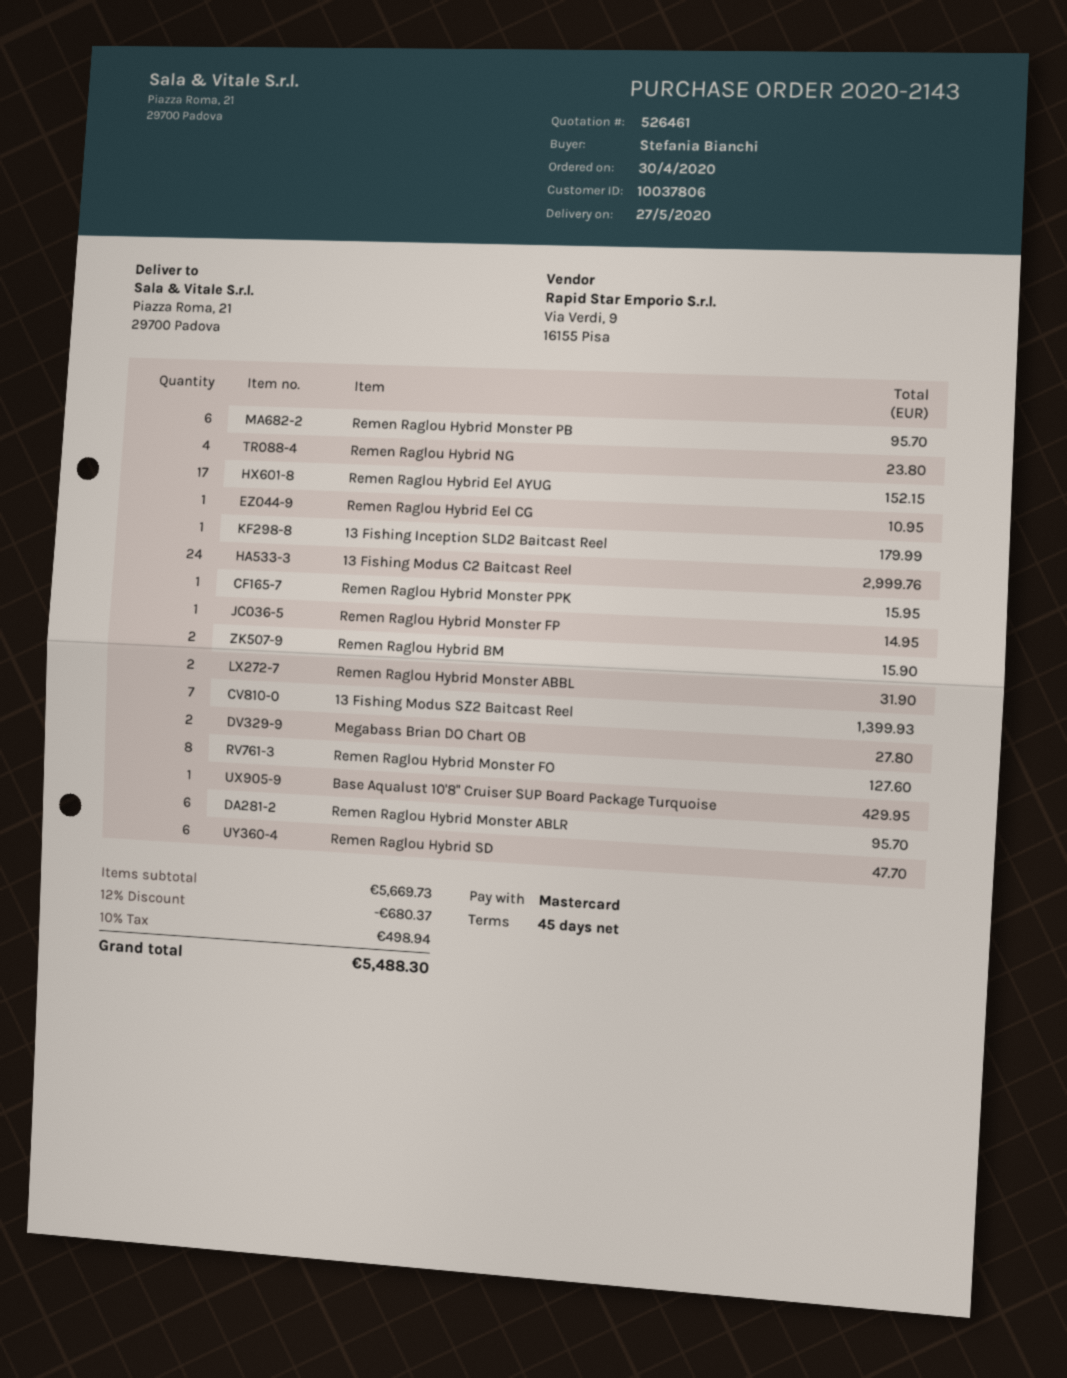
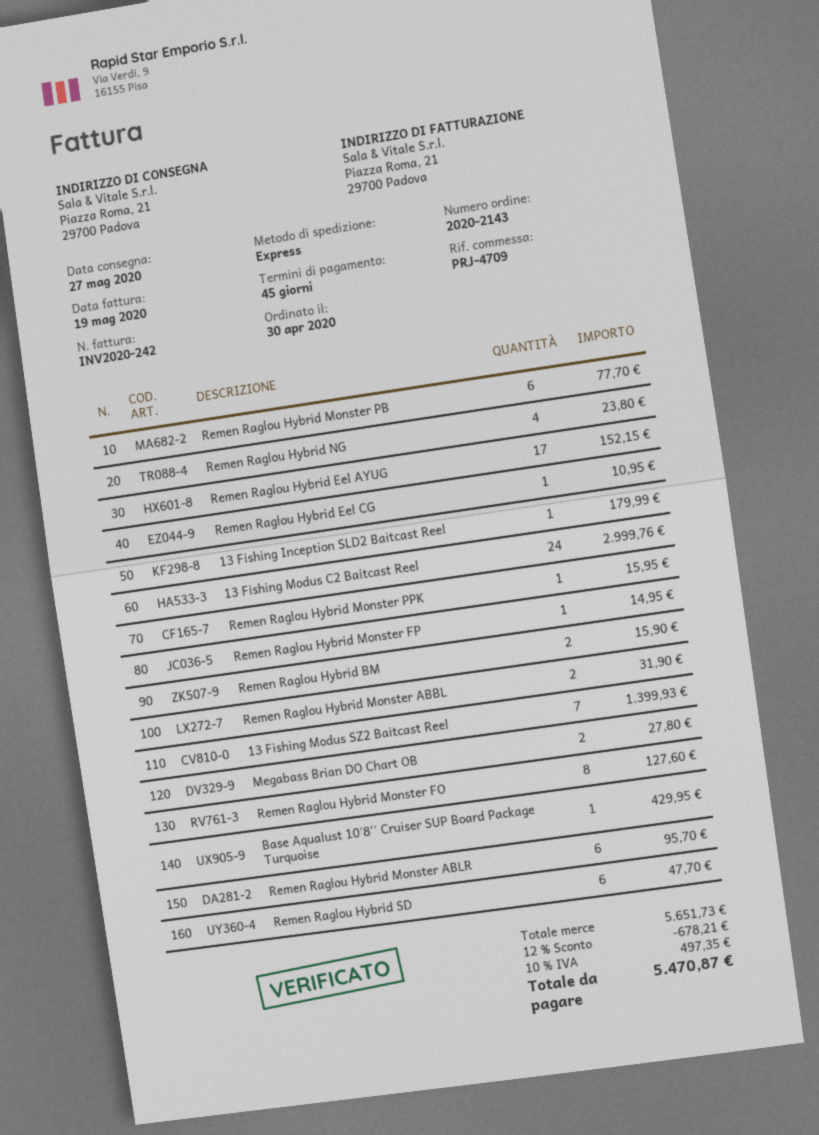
Remen Raglou Hybrid Monster PB: 6 for 95.70 -> 6 for 77.70
subtotal: 5669.73 -> 5651.73
discount: 12% = 680.37 -> 12% = 678.21
tax: 10% = 498.94 -> 10% = 497.35
total: 5488.30 -> 5470.87

